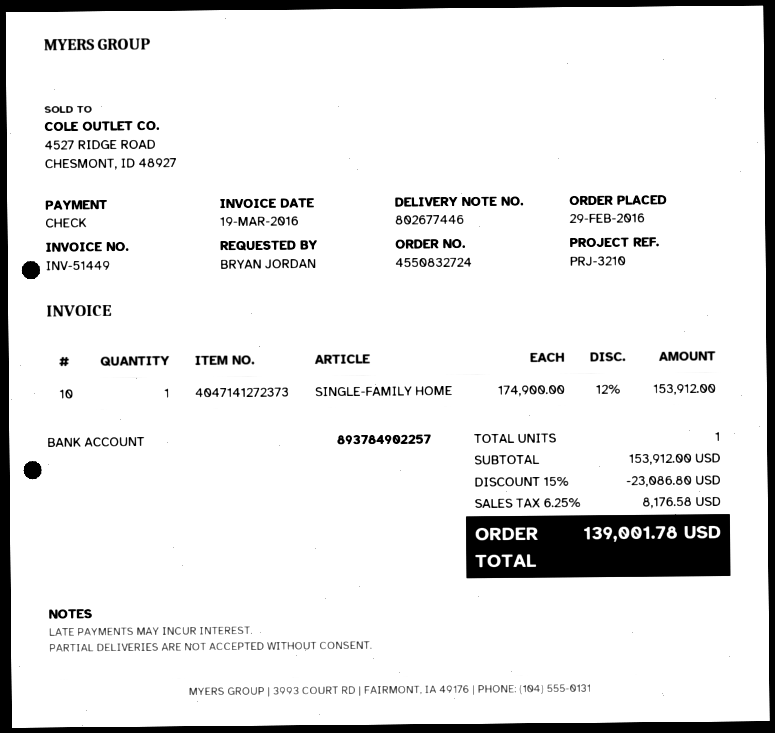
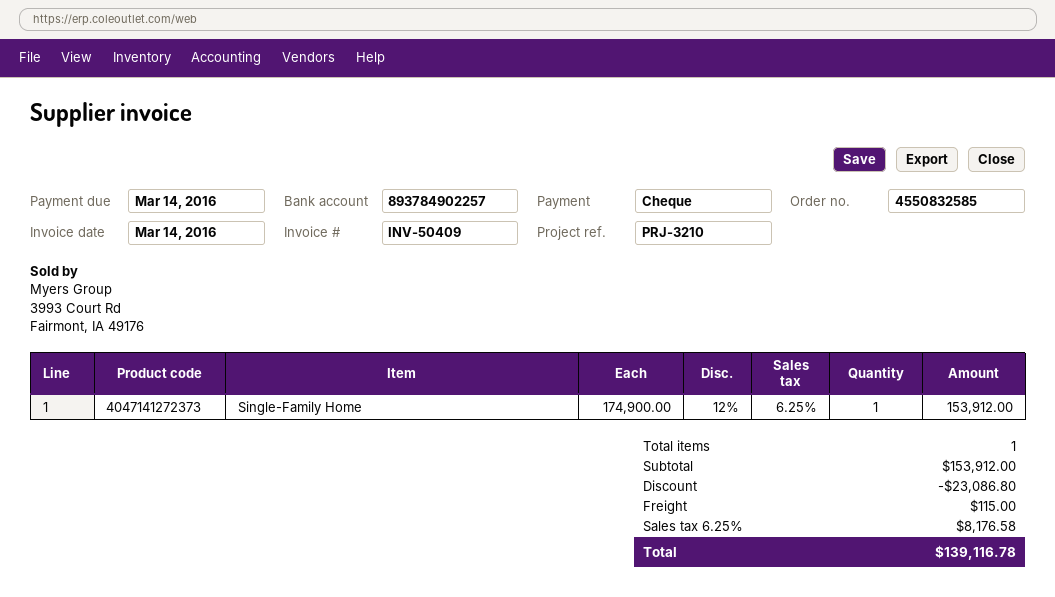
order number: 4550832724 -> 4550832585
invoice number: INV-51449 -> INV-50409
invoice date: 2016-03-19 -> 2016-03-14
shipping: none -> 115.00
total: 139001.78 -> 139116.78

